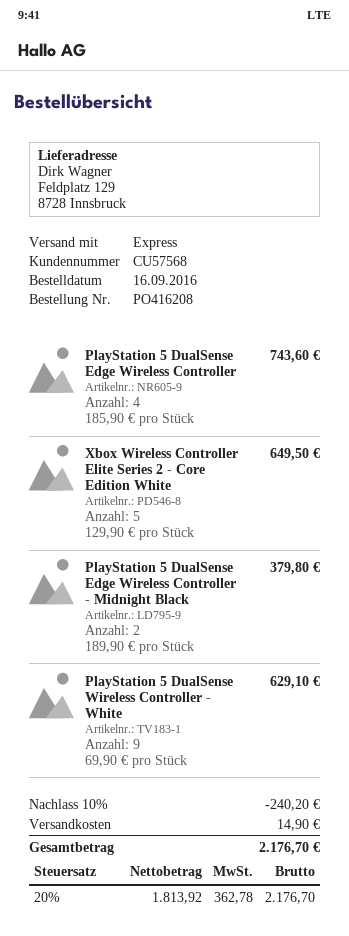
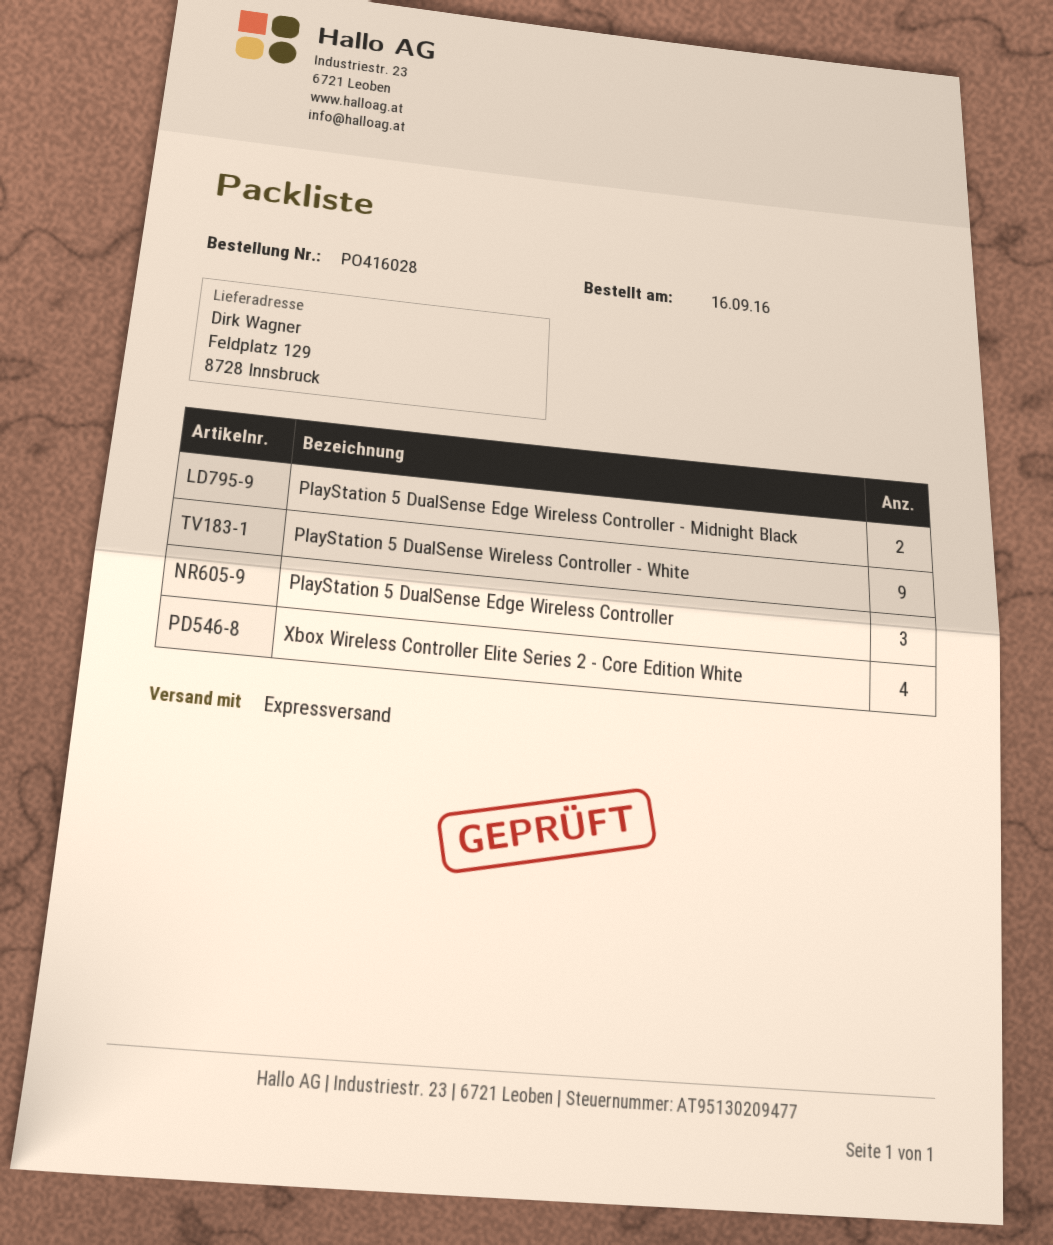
order number: PO416208 -> PO416028
PlayStation 5 DualSense Edge Wireless Controller: 4 -> 3
Xbox Wireless Controller Elite Series 2 - Core Edition White: 5 -> 4

